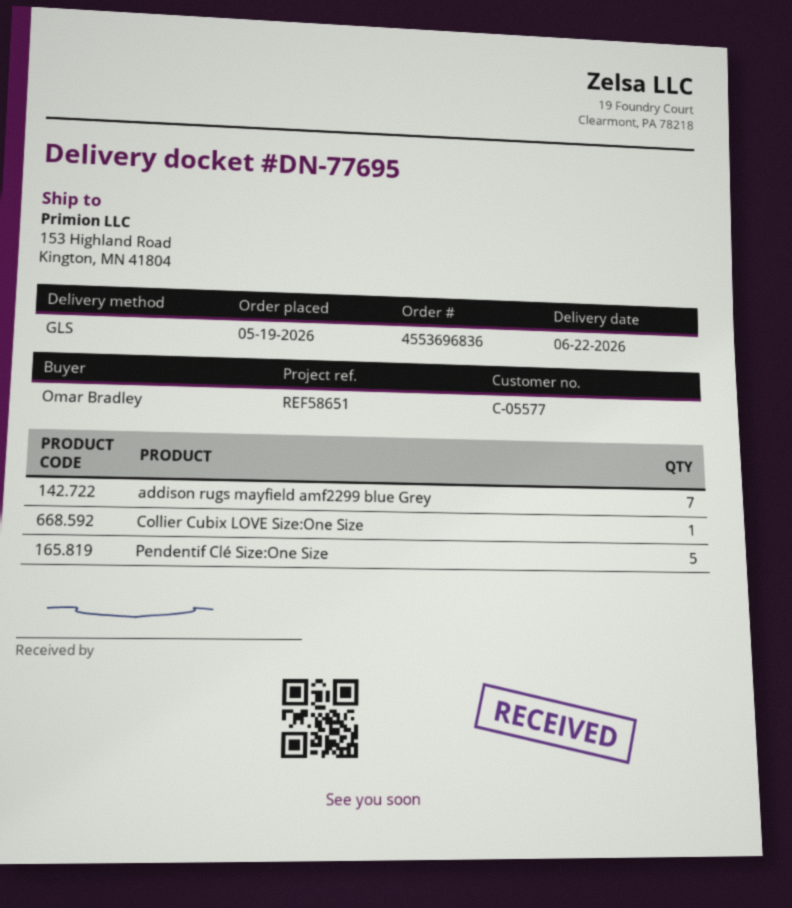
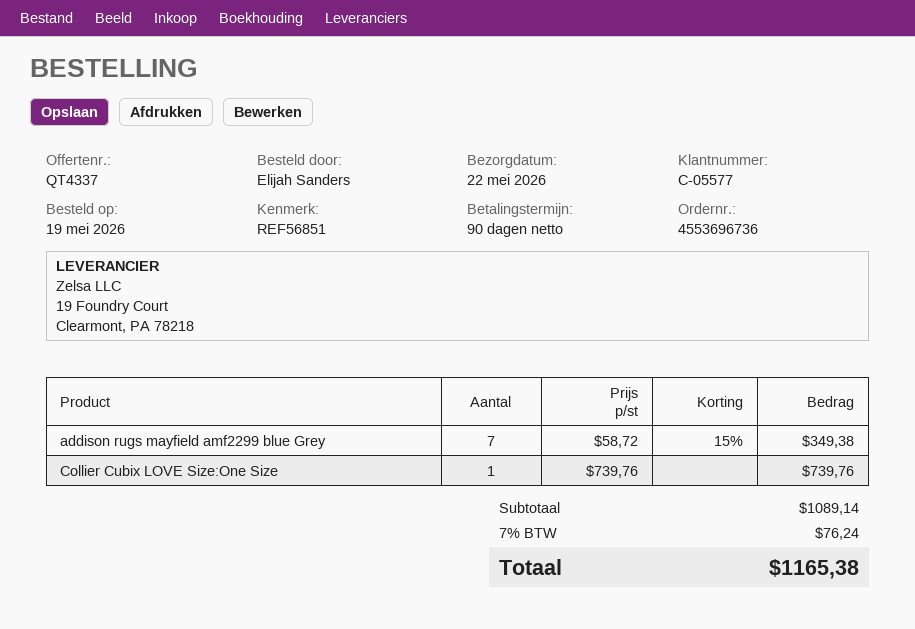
order number: 4553696836 -> 4553696736
delivery date: 2026-06-22 -> 2026-05-22
reference: REF58651 -> REF56851
ordered by: Omar Bradley -> Elijah Sanders
Pendentif Clé Size:One Size: 5 -> none

